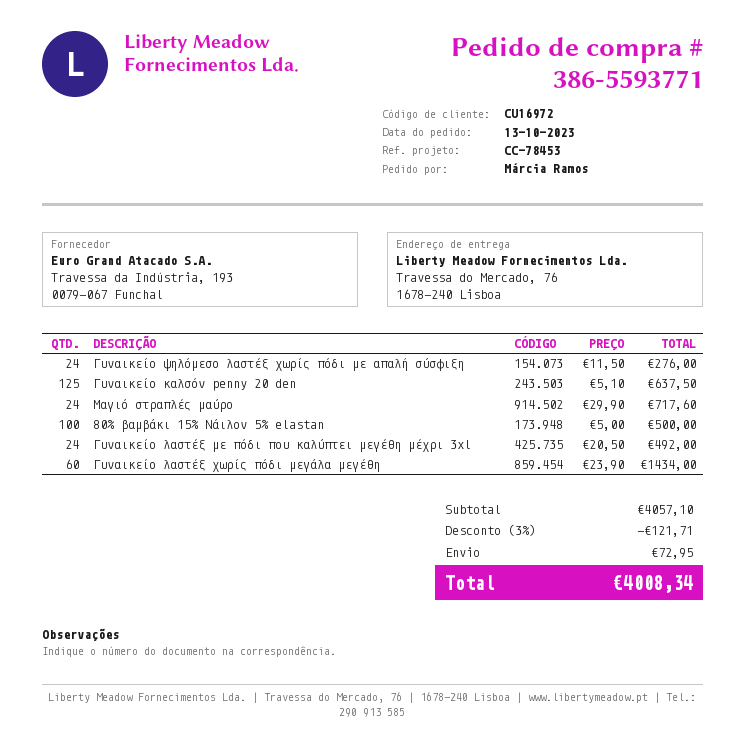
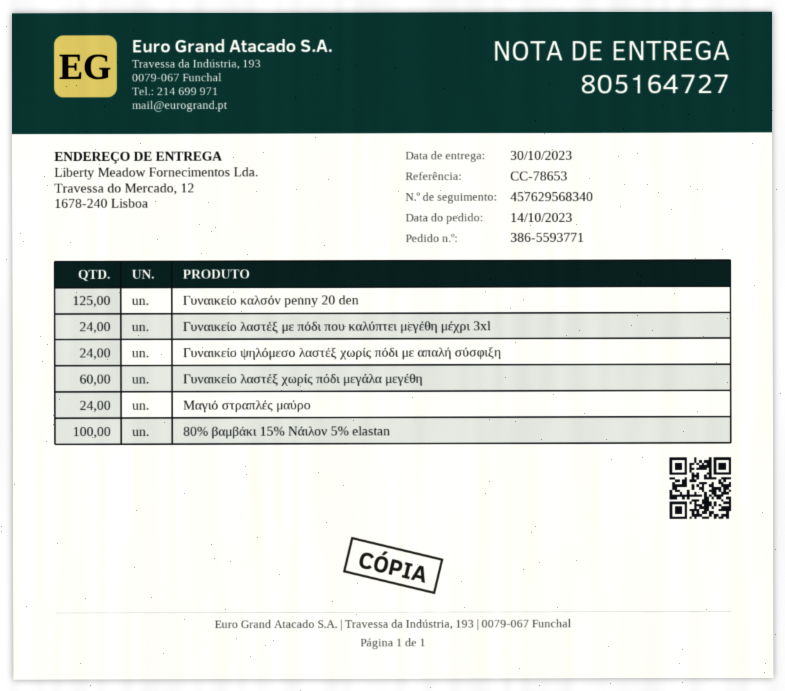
order date: 2023-10-13 -> 2023-10-14
reference: CC-78453 -> CC-78653
ship to: Travessa do Mercado, 76, 1678-240 Lisboa -> Travessa do Mercado, 12, 1678-240 Lisboa

